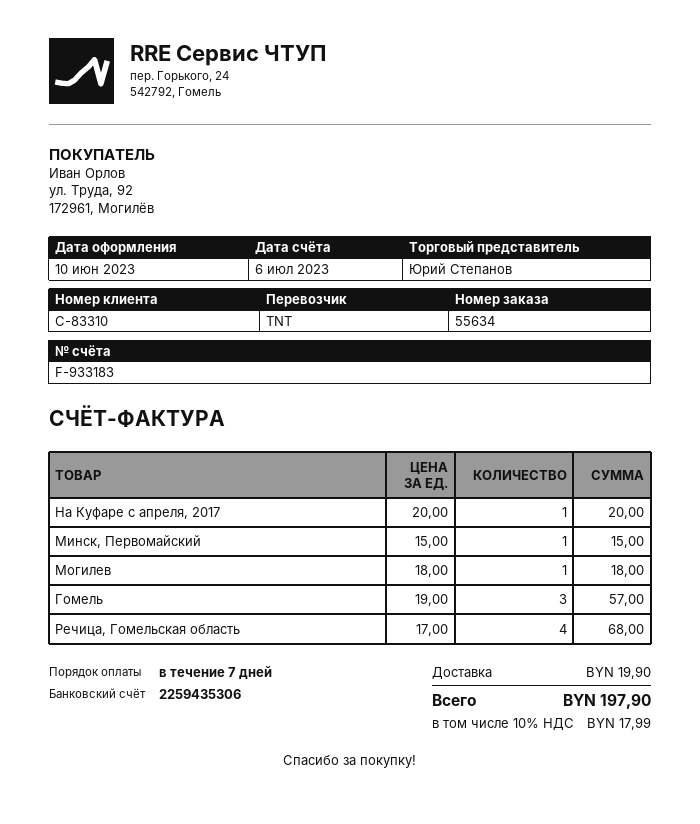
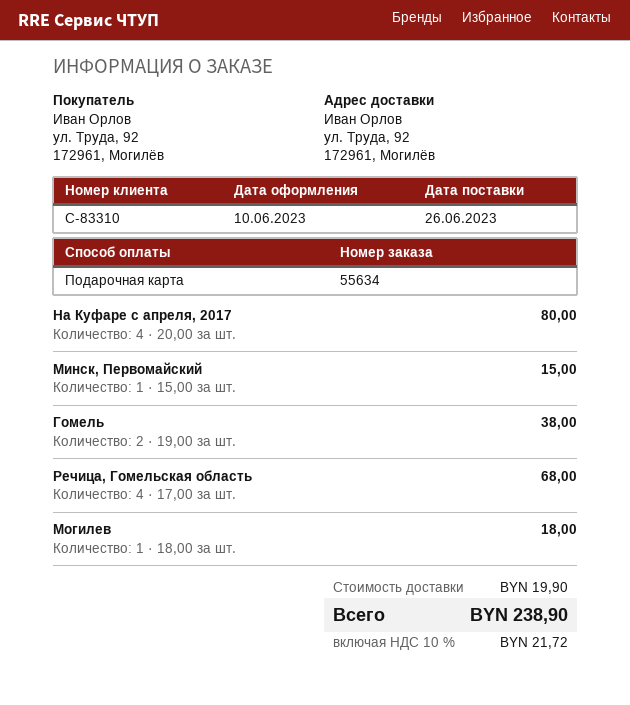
На Куфаре с апреля, 2017: 1 x 20.00 = 20.00 -> 4 x 20.00 = 80.00
Гомель: 3 x 19.00 = 57.00 -> 2 x 19.00 = 38.00
tax: 10% = 17.99 -> 10% = 21.72
total: 197.90 -> 238.90

